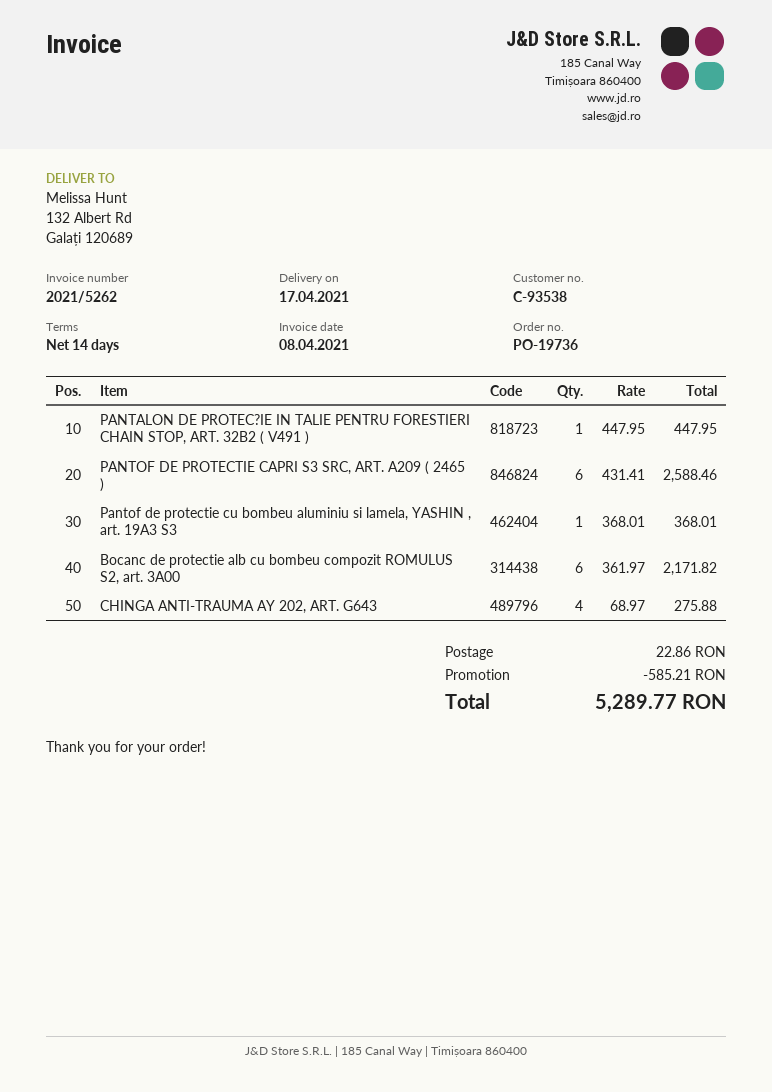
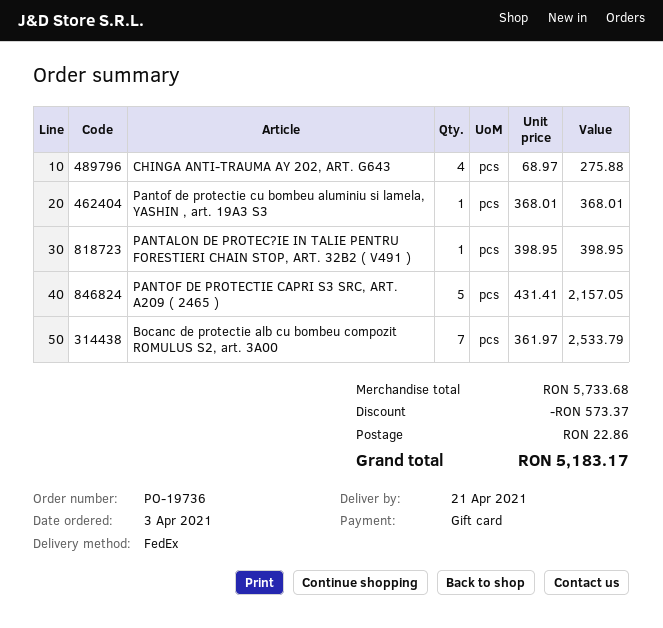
delivery date: 2021-04-17 -> 2021-04-21
PANTALON DE PROTEC?IE IN TALIE PENTRU FORESTIERI CHAIN STOP, ART. 32B2 ( V491 ): 1 x 447.95 = 447.95 -> 1 x 398.95 = 398.95
PANTOF DE PROTECTIE CAPRI S3 SRC, ART. A209 ( 2465 ): 6 x 431.41 = 2588.46 -> 5 x 431.41 = 2157.05
Bocanc de protectie alb cu bombeu compozit ROMULUS S2, art. 3A00: 6 x 361.97 = 2171.82 -> 7 x 361.97 = 2533.79
discount: 585.21 -> 573.37
total: 5289.77 -> 5183.17

